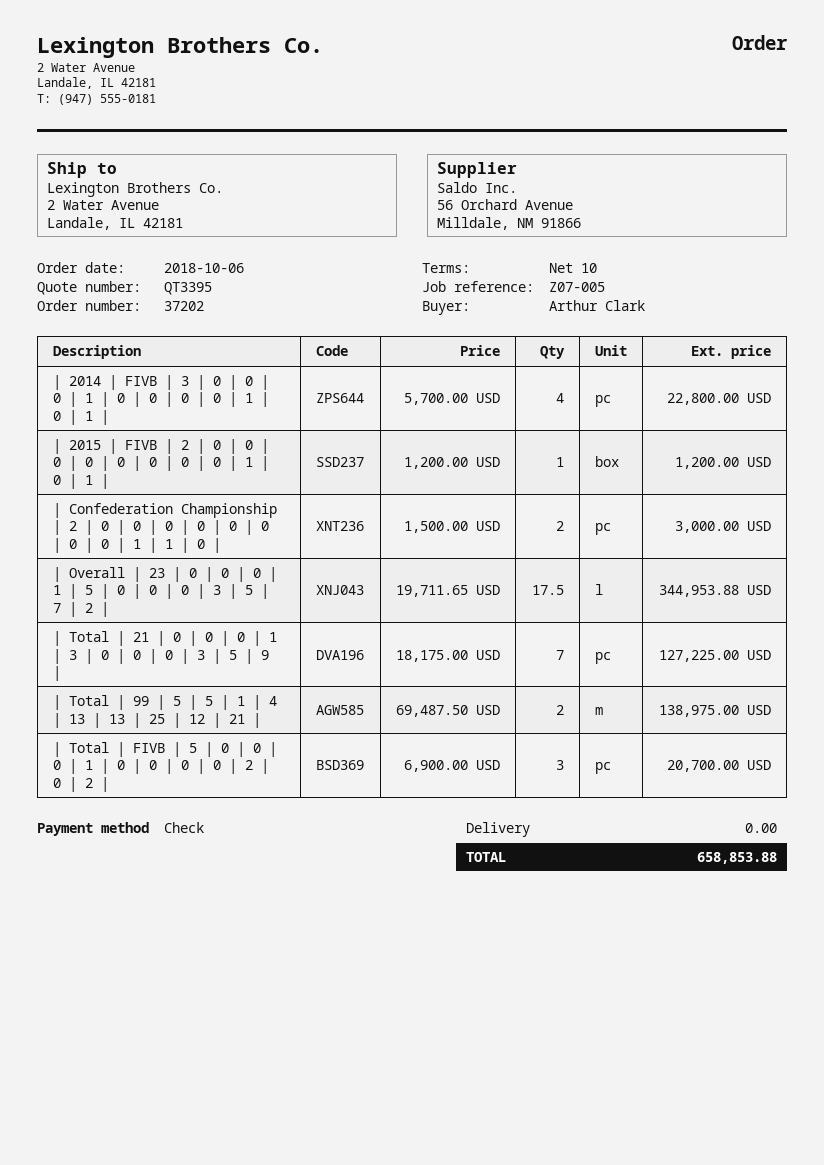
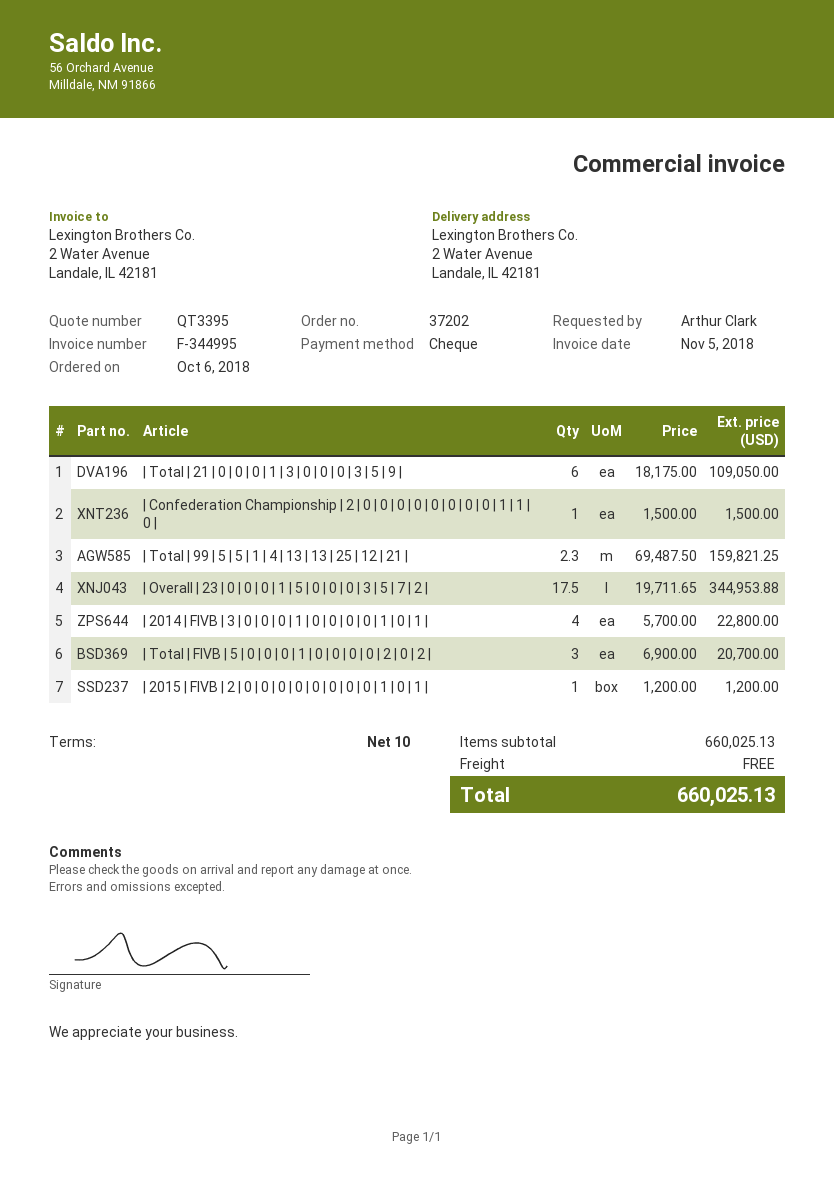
| Confederation Championship | 2 | 0 | 0 | 0 | 0 | 0 | 0 | 0 | 0 | 1 | 1 | 0 |: 2 x 1500.00 = 3000.00 -> 1 x 1500.00 = 1500.00
| Total | 21 | 0 | 0 | 0 | 1 | 3 | 0 | 0 | 0 | 3 | 5 | 9 |: 7 x 18175.00 = 127225.00 -> 6 x 18175.00 = 109050.00
| Total | 99 | 5 | 5 | 1 | 4 | 13 | 13 | 25 | 12 | 21 |: 2 x 69487.50 = 138975.00 -> 2.3 x 69487.50 = 159821.25
total: 658853.88 -> 660025.13

